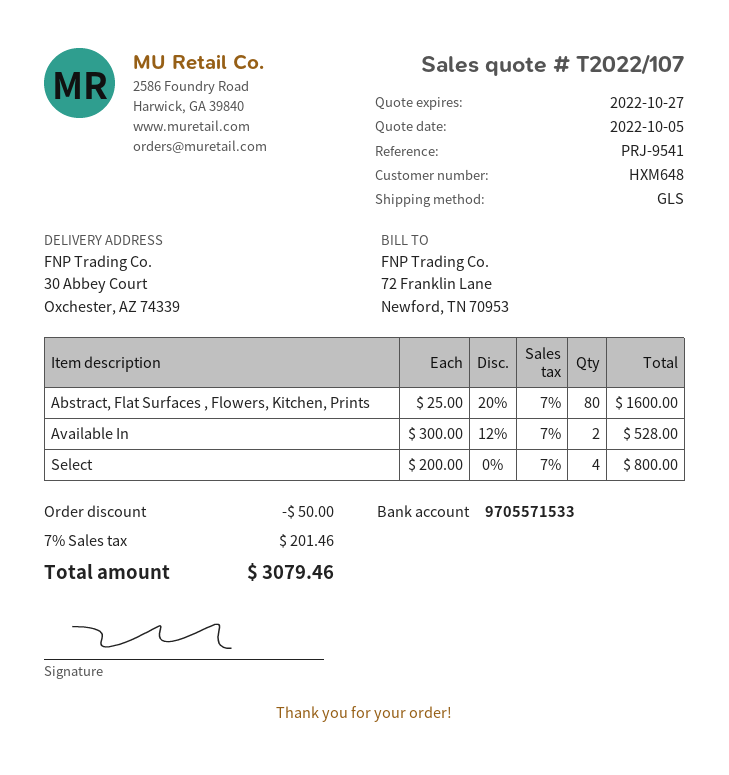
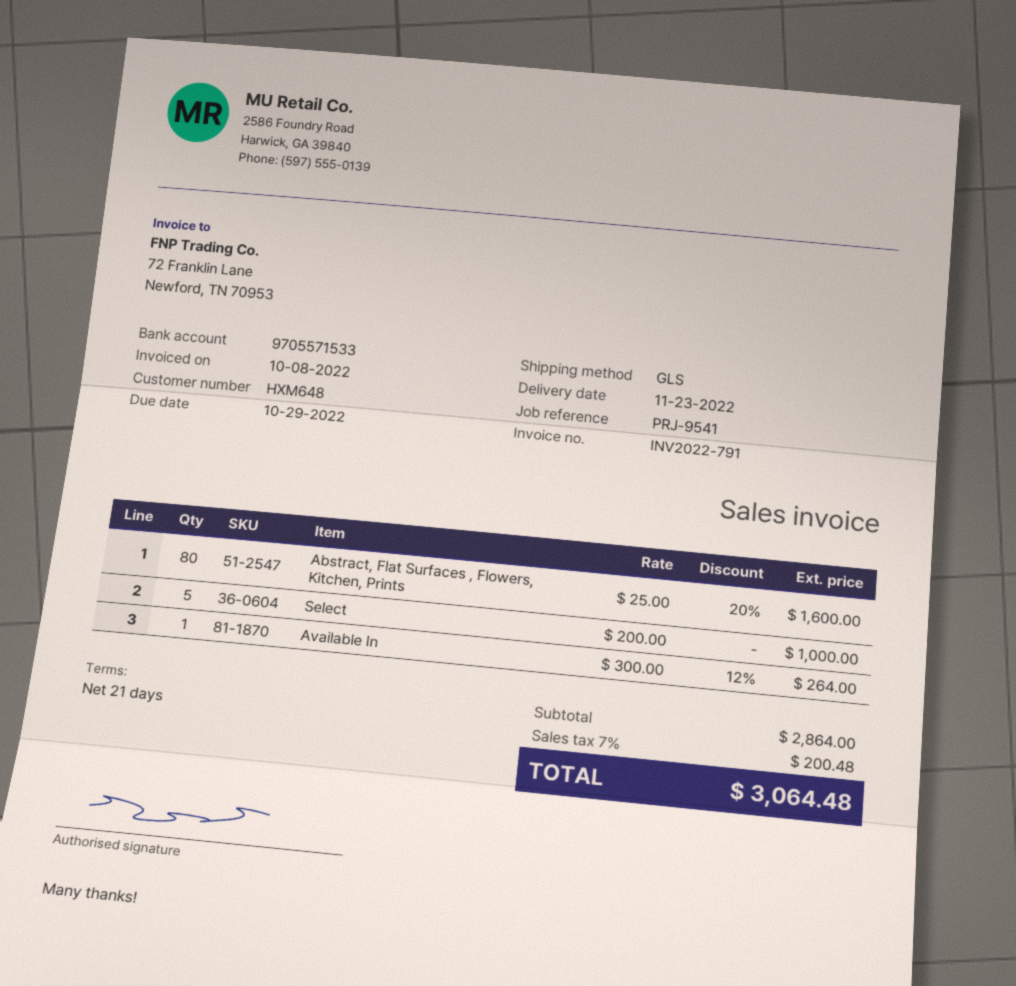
Available In: 2 x 300.00 - 12% = 528.00 -> 1 x 300.00 - 12% = 264.00
Select: 4 x 200.00 = 800.00 -> 5 x 200.00 = 1000.00
discount: 50.00 -> none
tax: 7% = 201.46 -> 7% = 200.48
total: 3079.46 -> 3064.48

